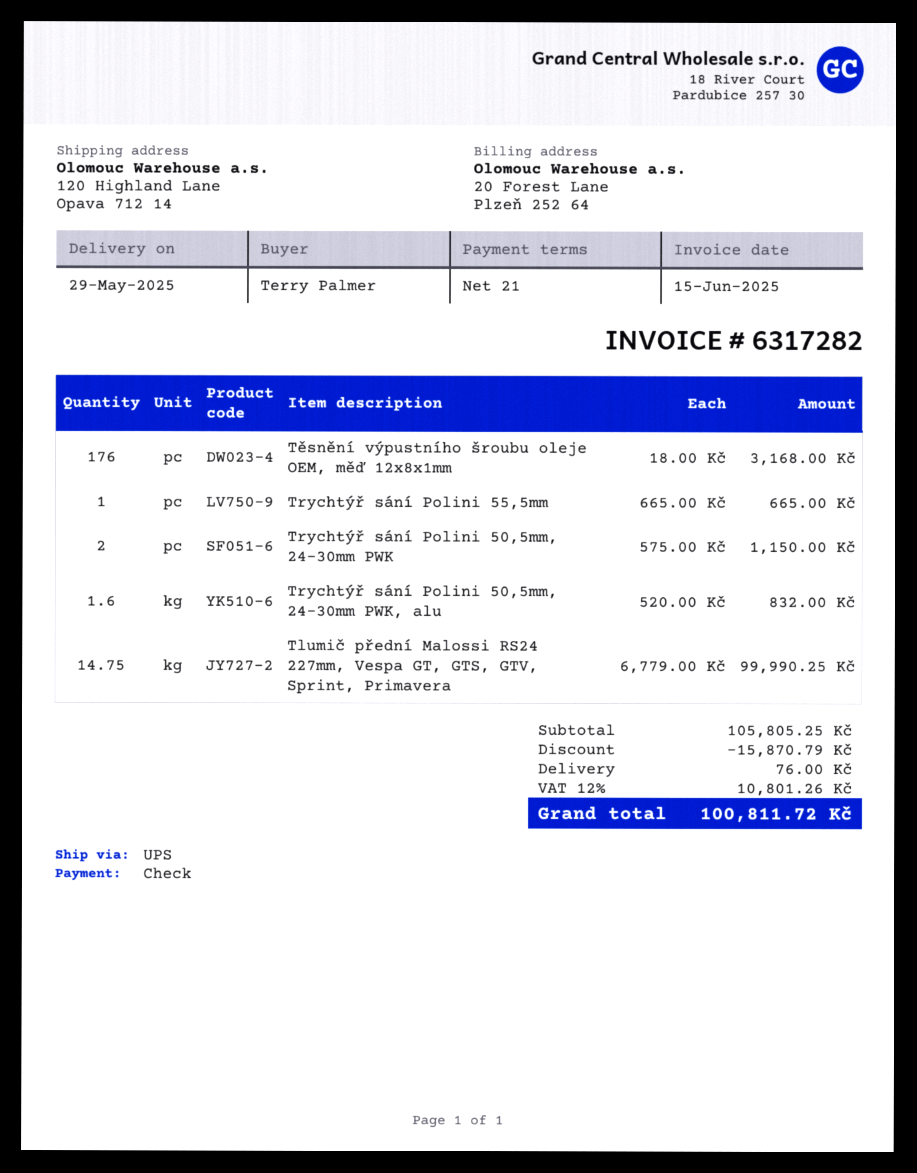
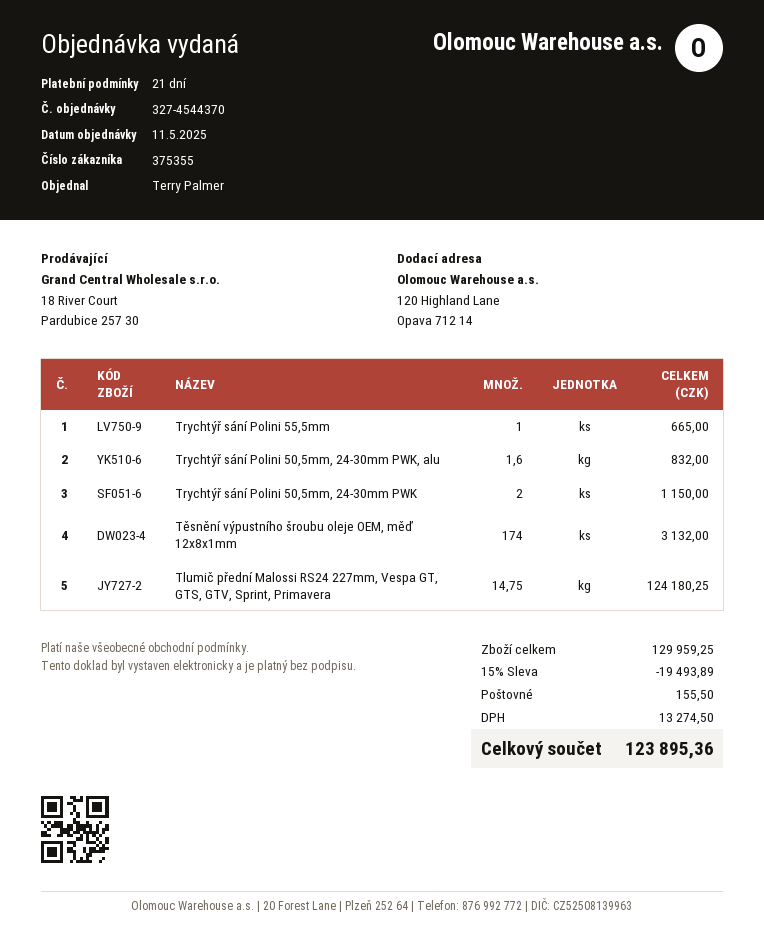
Těsnění výpustního šroubu oleje OEM, měď 12x8x1mm: 176 for 3168.00 -> 174 for 3132.00
Tlumič přední Malossi RS24 227mm, Vespa GT, GTS, GTV, Sprint, Primavera: 14.75 for 99990.25 -> 14.75 for 124180.25
subtotal: 105805.25 -> 129959.25
discount: 15870.79 -> 19493.89
shipping: 76.00 -> 155.50
tax: 10801.26 -> 13274.50
total: 100811.72 -> 123895.36

